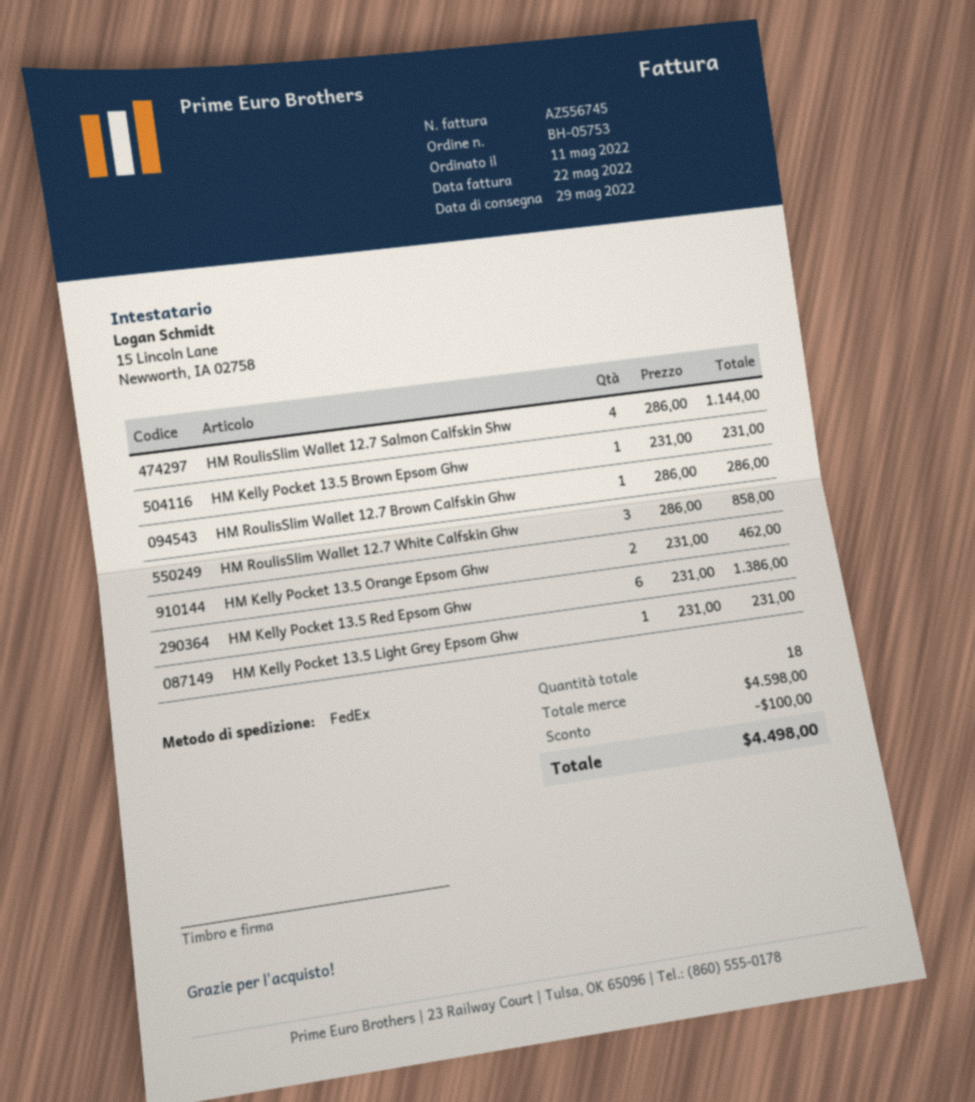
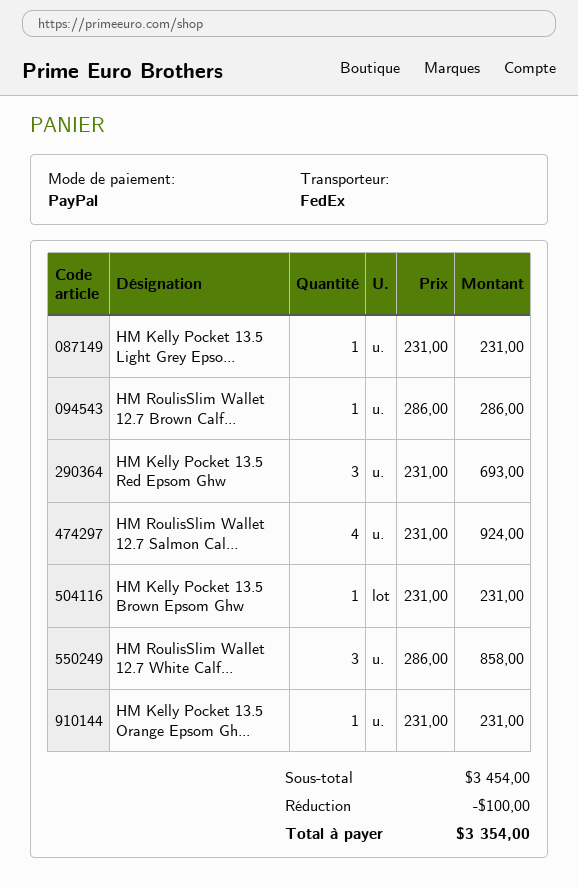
HM RoulisSlim Wallet 12.7 Salmon Calfskin Shw: 4 x 286.00 = 1144.00 -> 4 x 231.00 = 924.00
HM Kelly Pocket 13.5 Orange Epsom Ghw: 2 x 231.00 = 462.00 -> 1 x 231.00 = 231.00
HM Kelly Pocket 13.5 Red Epsom Ghw: 6 x 231.00 = 1386.00 -> 3 x 231.00 = 693.00
subtotal: 4598.00 -> 3454.00
total: 4498.00 -> 3354.00

